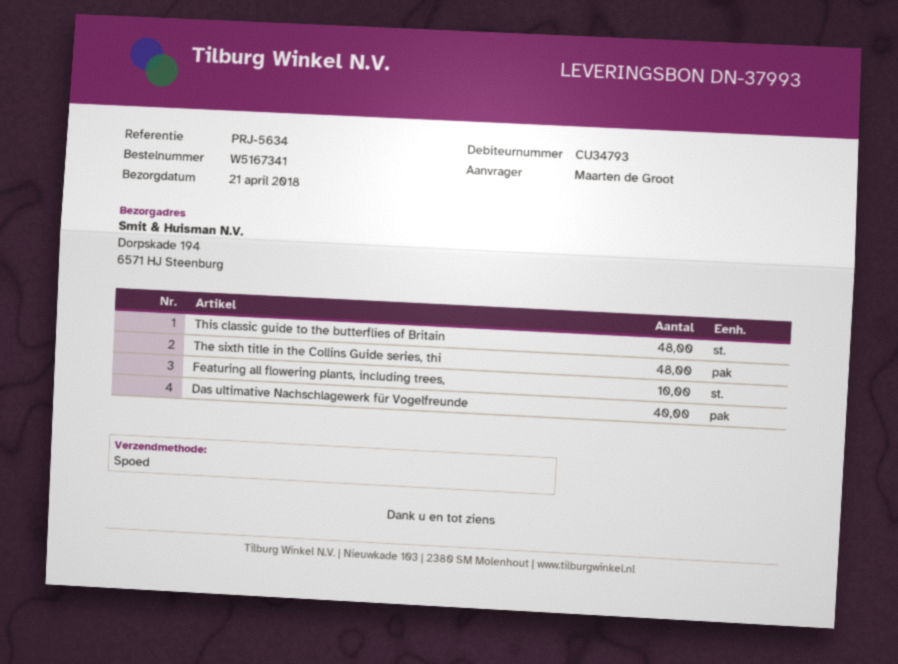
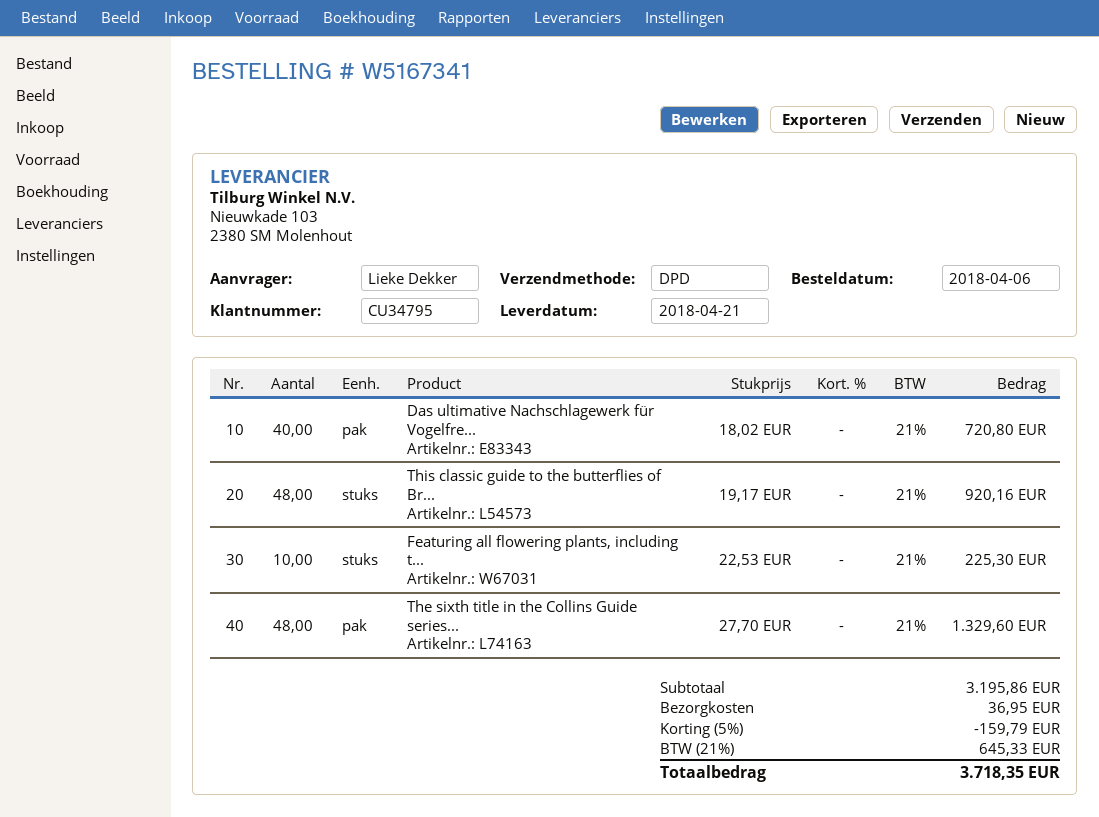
customer number: CU34793 -> CU34795
ordered by: Maarten de Groot -> Lieke Dekker
shipping method: express -> DPD

